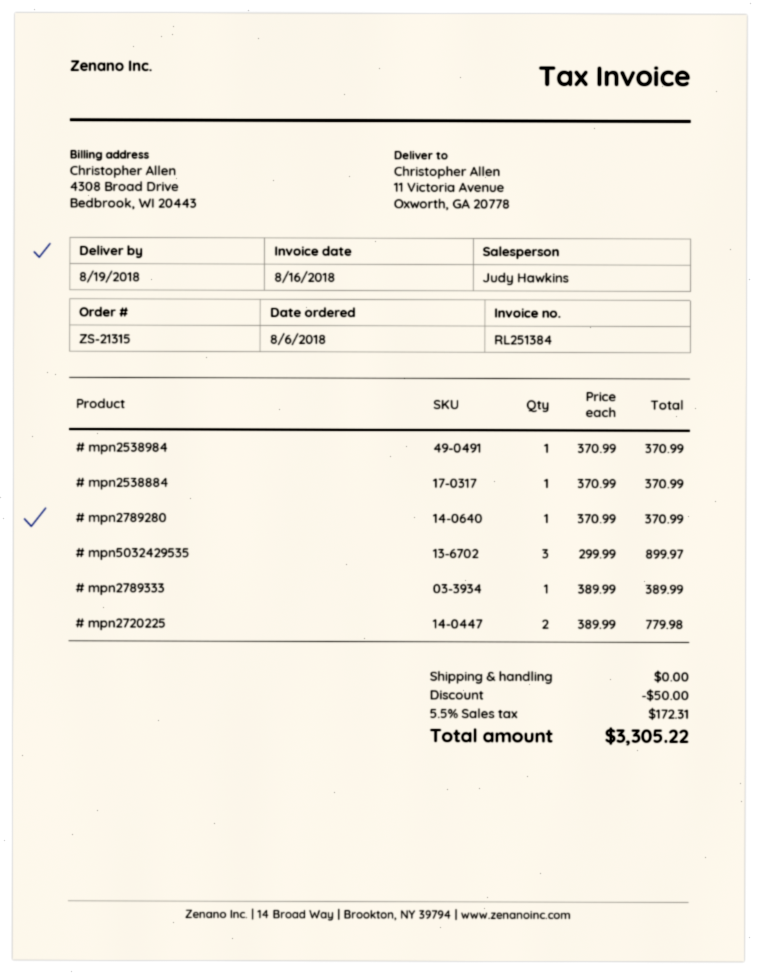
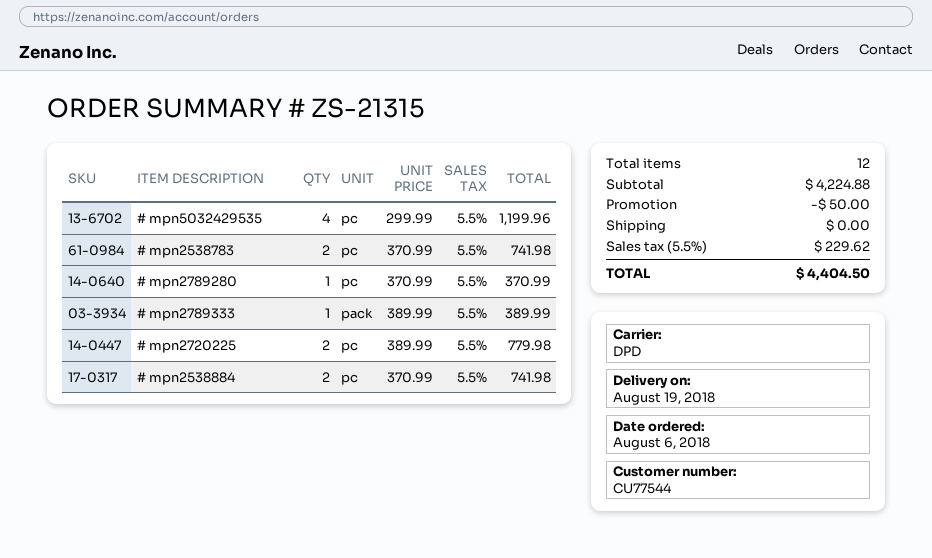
# mpn2538984: 1 x 370.99 = 370.99 -> none
# mpn2538884: 1 x 370.99 = 370.99 -> 2 x 370.99 = 741.98
# mpn5032429535: 3 x 299.99 = 899.97 -> 4 x 299.99 = 1199.96
# mpn2538783: none -> 2 x 370.99 = 741.98
tax: 5.5% = 172.31 -> 5.5% = 229.62
total: 3305.22 -> 4404.50

